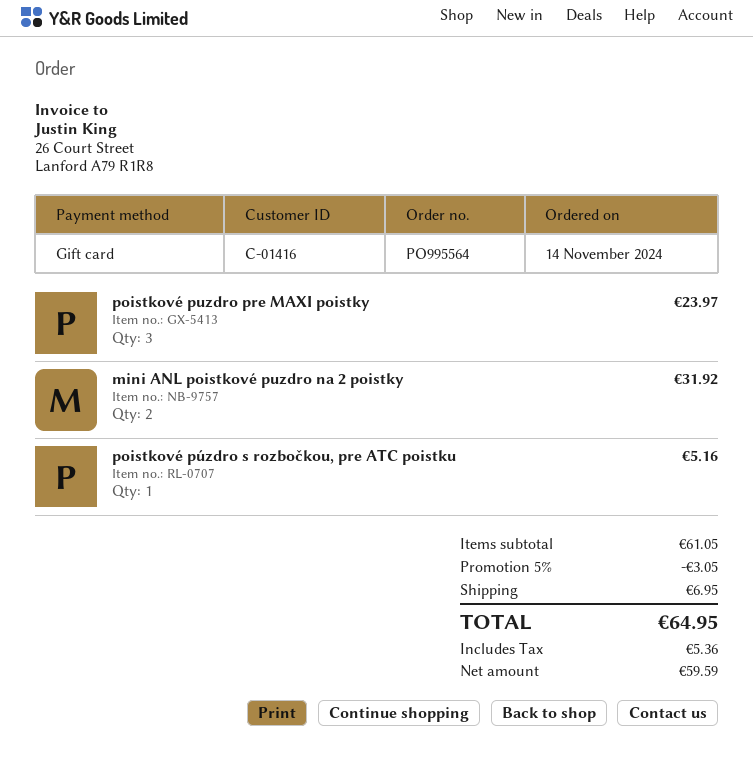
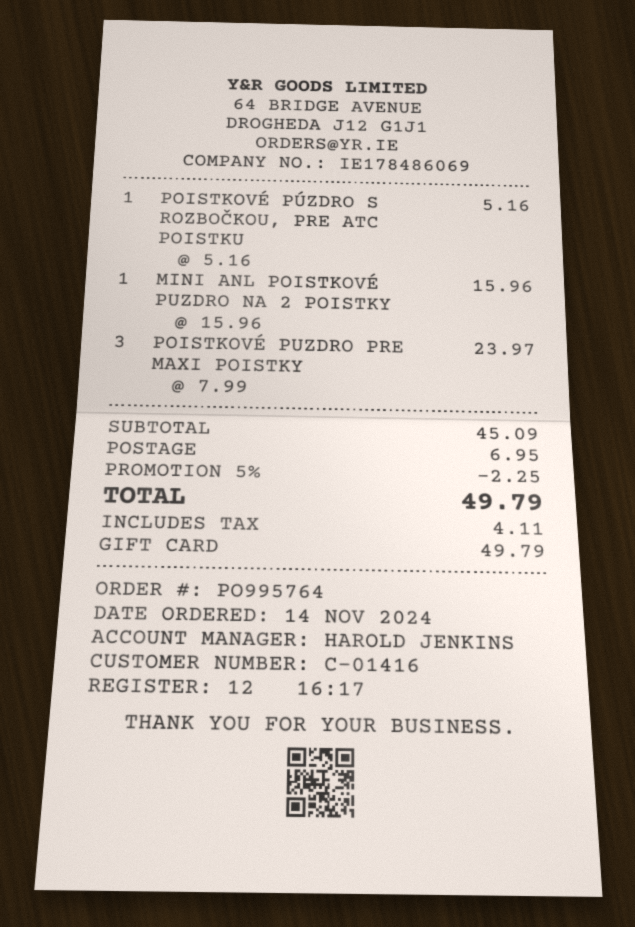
order number: PO995564 -> PO995764
mini ANL poistkové puzdro na 2 poistky: 2 for 31.92 -> 1 for 15.96
subtotal: 61.05 -> 45.09
discount: 5% = 3.05 -> 5% = 2.25
tax: 5.36 -> 4.11
total: 64.95 -> 49.79

